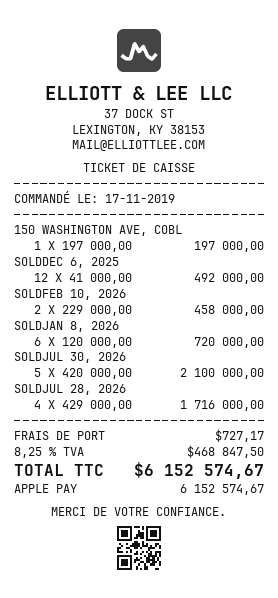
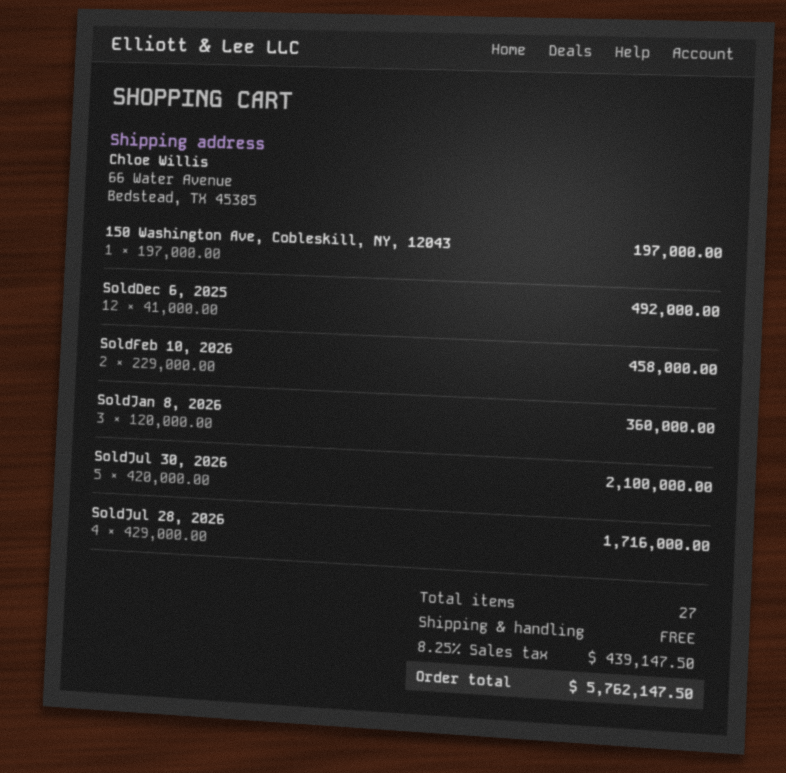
SOLDJAN 8, 2026: 6 x 120000.00 = 720000.00 -> 3 x 120000.00 = 360000.00
shipping: 727.17 -> 0.00
tax: 8.25% = 468847.50 -> 8.25% = 439147.50
total: 6152574.67 -> 5762147.50

